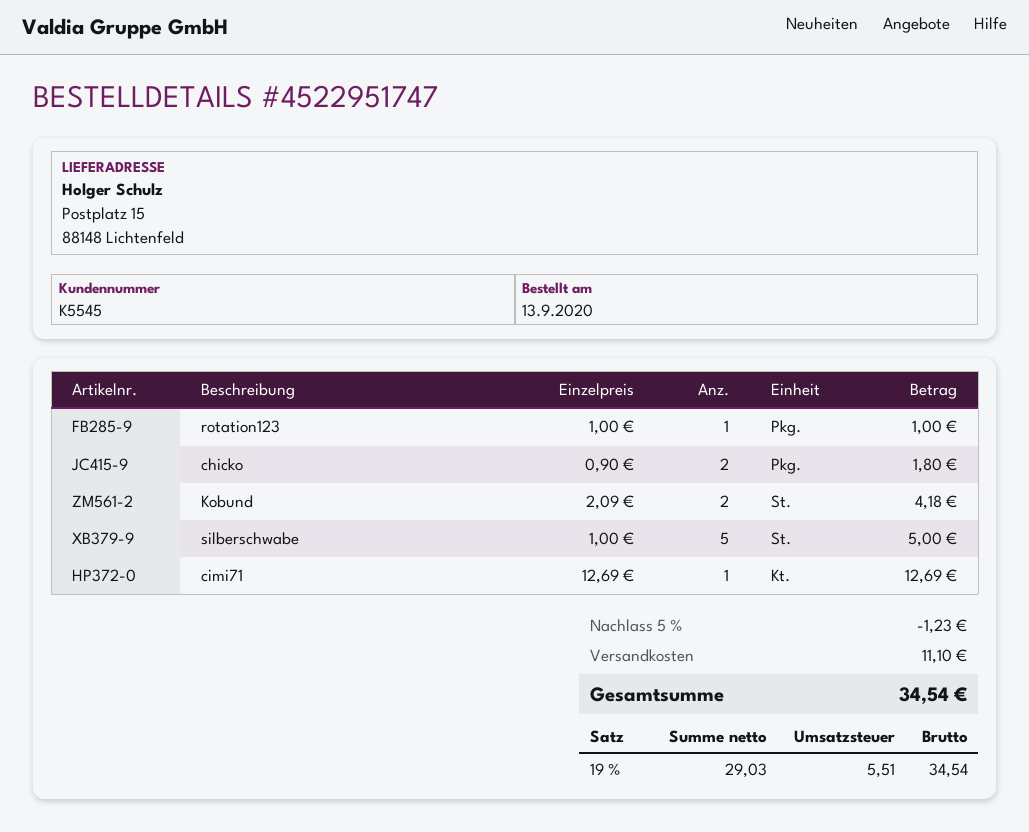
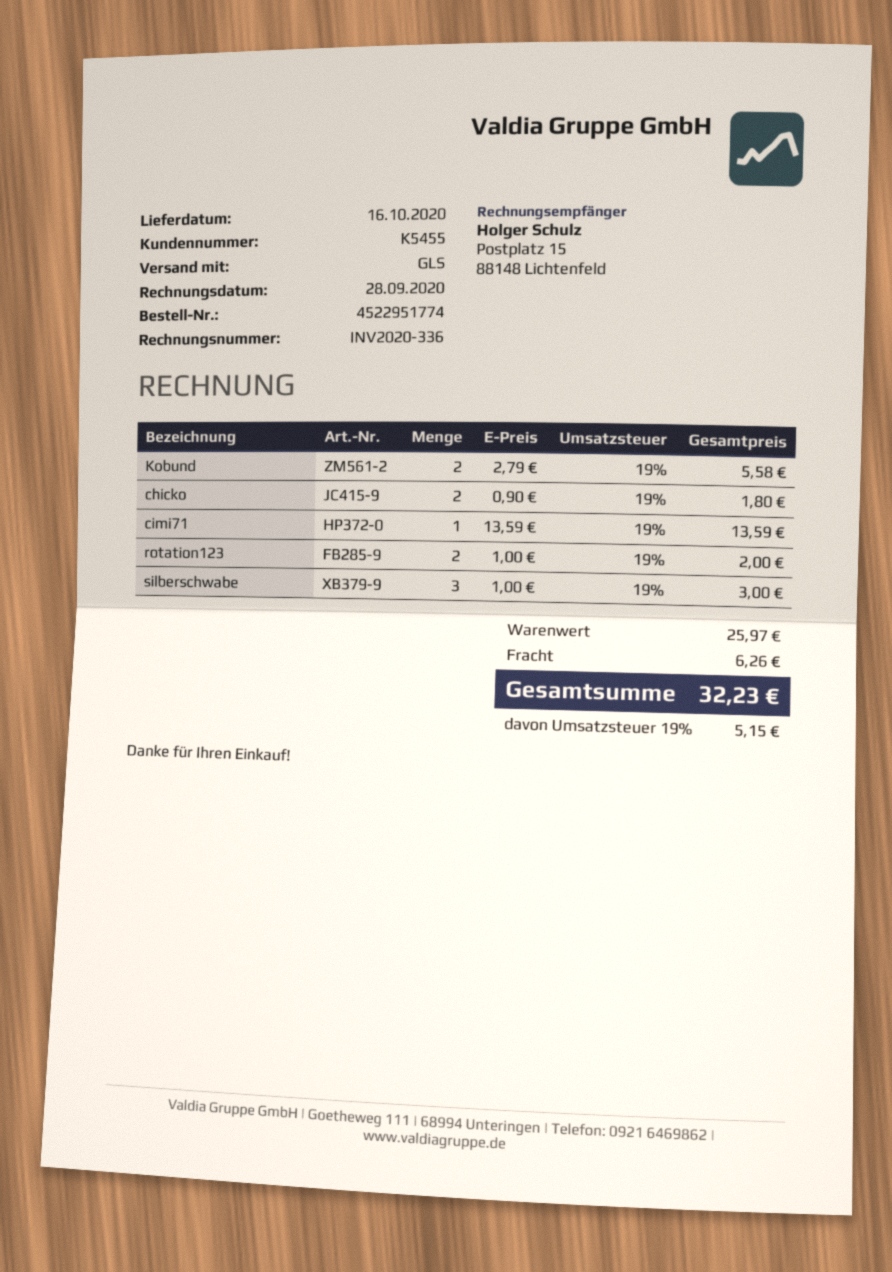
order number: 4522951747 -> 4522951774
customer number: K5545 -> K5455
rotation123: 1 x 1.00 = 1.00 -> 2 x 1.00 = 2.00
Kobund: 2 x 2.09 = 4.18 -> 2 x 2.79 = 5.58
silberschwabe: 5 x 1.00 = 5.00 -> 3 x 1.00 = 3.00
cimi71: 1 x 12.69 = 12.69 -> 1 x 13.59 = 13.59
discount: 5% = 1.23 -> none
shipping: 11.10 -> 6.26
tax: 19% = 5.51 -> 19% = 5.15
total: 34.54 -> 32.23

